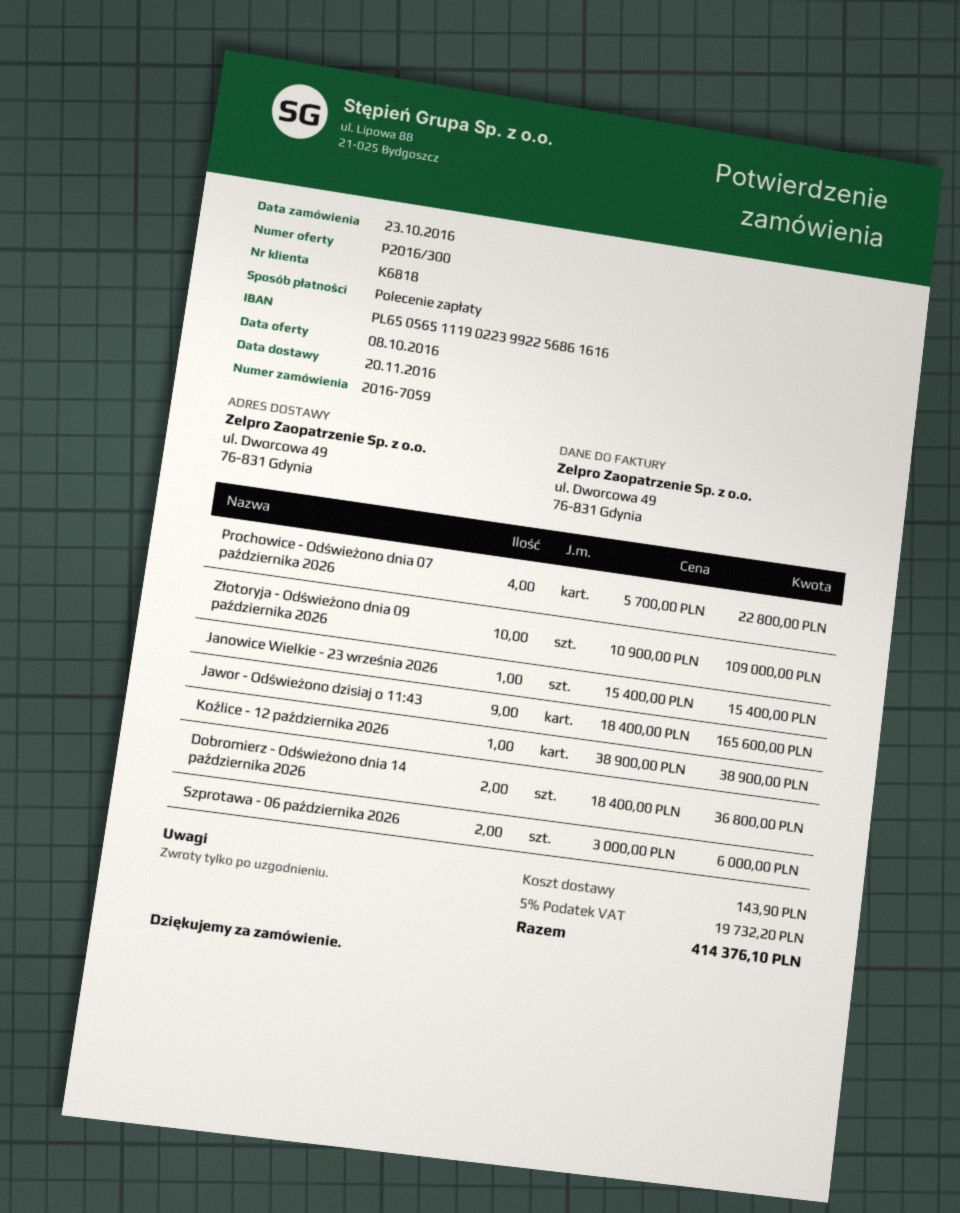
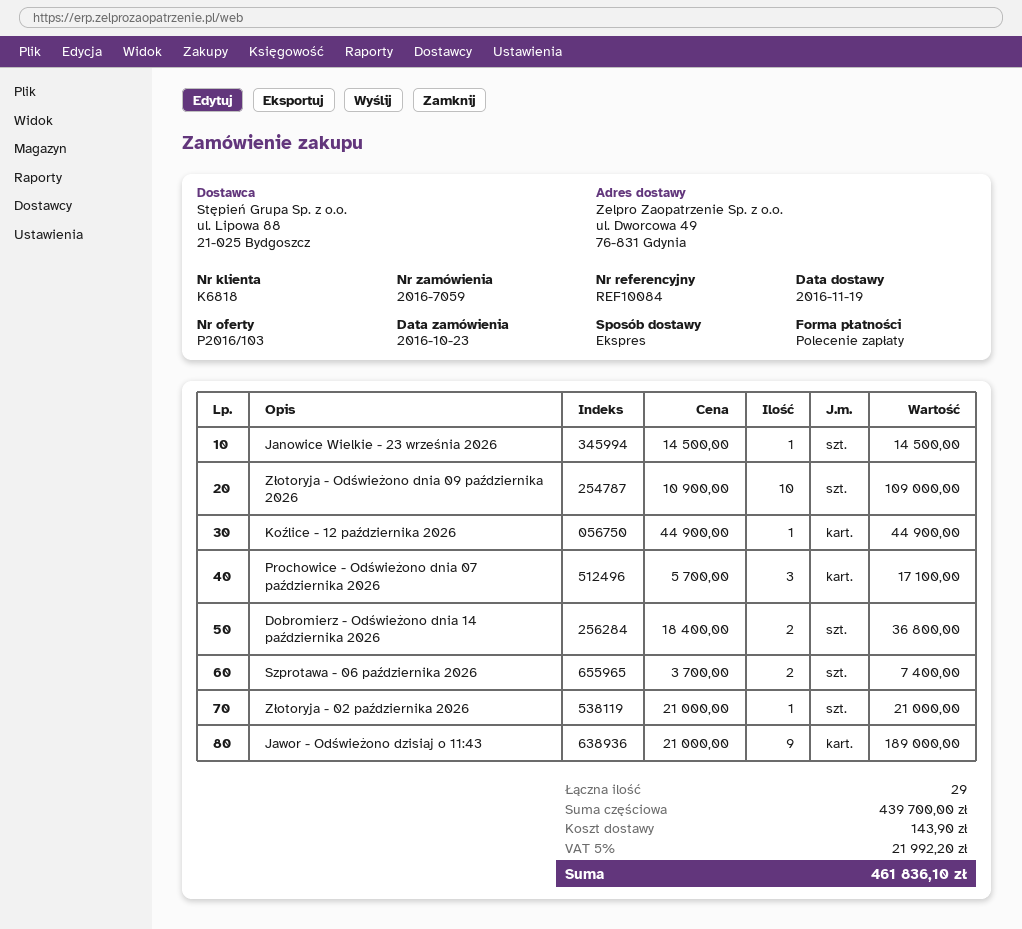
quote number: P2016/300 -> P2016/103
delivery date: 2016-11-20 -> 2016-11-19
Prochowice - Odświeżono dnia 07 października 2026: 4 x 5700.00 = 22800.00 -> 3 x 5700.00 = 17100.00
Janowice Wielkie - 23 września 2026: 1 x 15400.00 = 15400.00 -> 1 x 14500.00 = 14500.00
Jawor - Odświeżono dzisiaj o 11:43: 9 x 18400.00 = 165600.00 -> 9 x 21000.00 = 189000.00
Koźlice - 12 października 2026: 1 x 38900.00 = 38900.00 -> 1 x 44900.00 = 44900.00
Szprotawa - 06 października 2026: 2 x 3000.00 = 6000.00 -> 2 x 3700.00 = 7400.00
Złotoryja - 02 października 2026: none -> 1 x 21000.00 = 21000.00
tax: 5% = 19732.20 -> 5% = 21992.20
total: 414376.10 -> 461836.10

